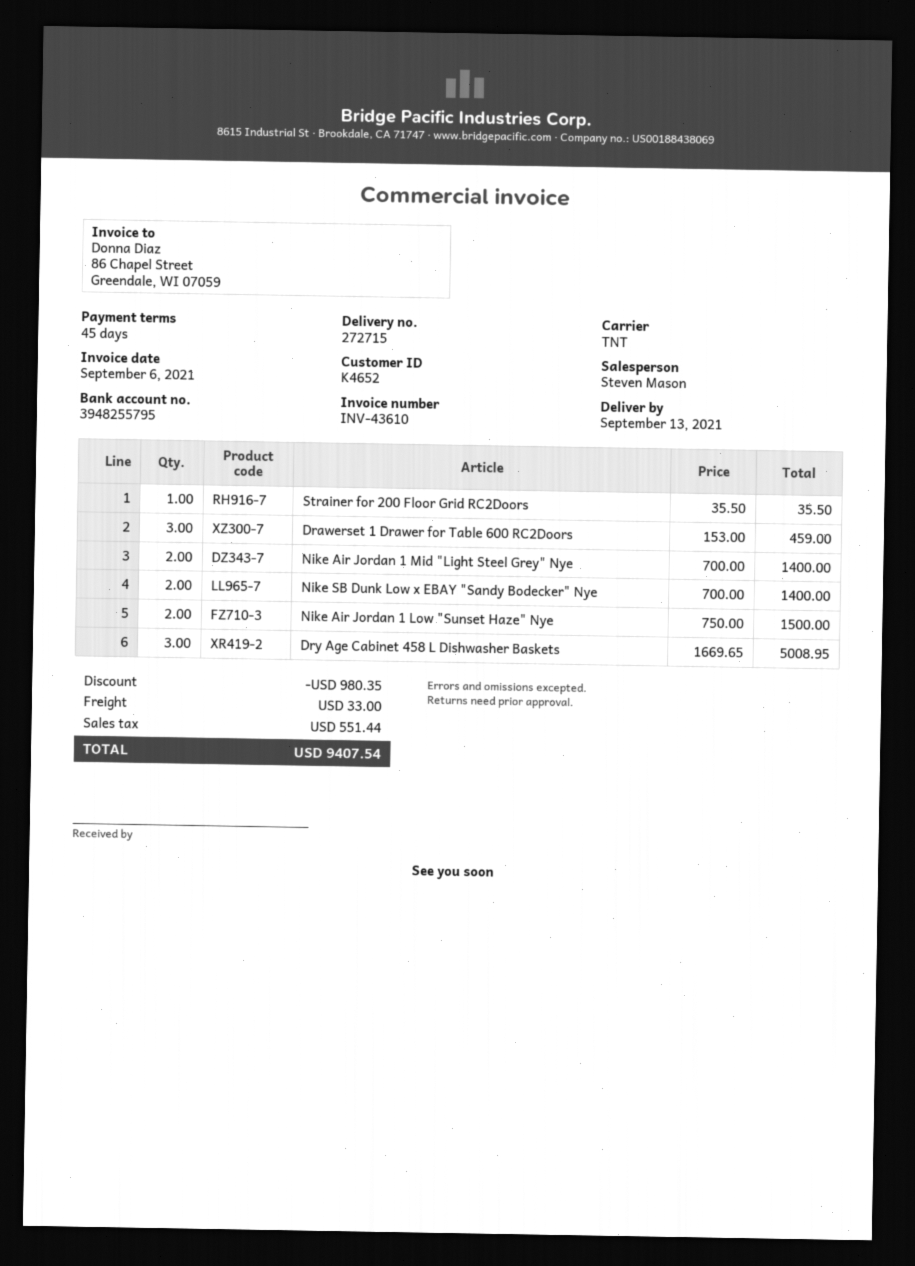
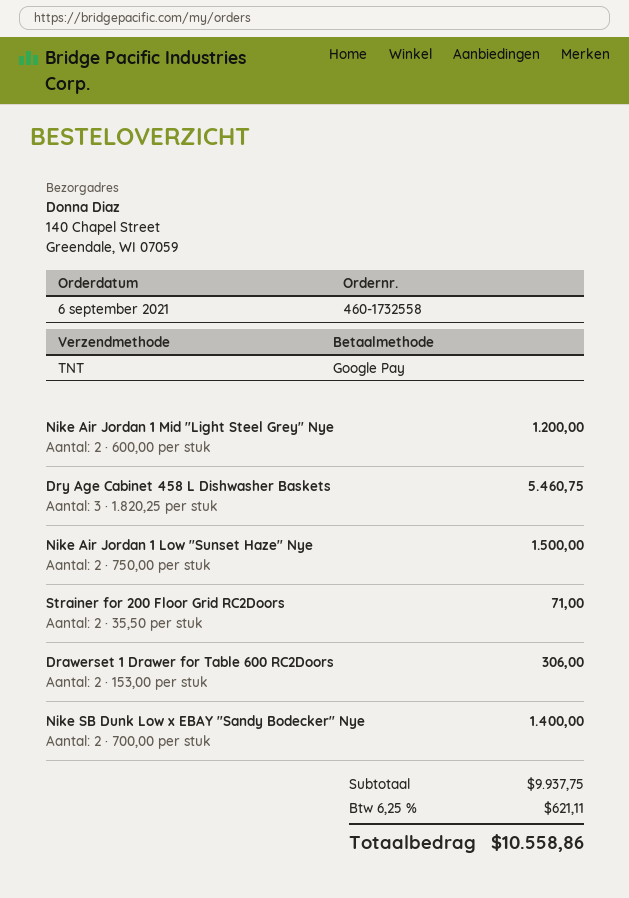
Strainer for 200 Floor Grid RC2Doors: 1 x 35.50 = 35.50 -> 2 x 35.50 = 71.00
Drawerset 1 Drawer for Table 600 RC2Doors: 3 x 153.00 = 459.00 -> 2 x 153.00 = 306.00
Nike Air Jordan 1 Mid "Light Steel Grey" Nye: 2 x 700.00 = 1400.00 -> 2 x 600.00 = 1200.00
Dry Age Cabinet 458 L Dishwasher Baskets: 3 x 1669.65 = 5008.95 -> 3 x 1820.25 = 5460.75
discount: 980.35 -> none
shipping: 33.00 -> none
tax: 551.44 -> 621.11
total: 9407.54 -> 10558.86

